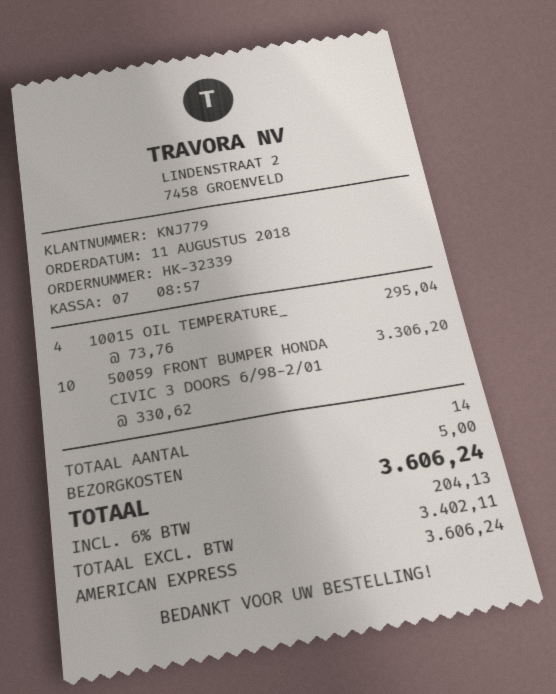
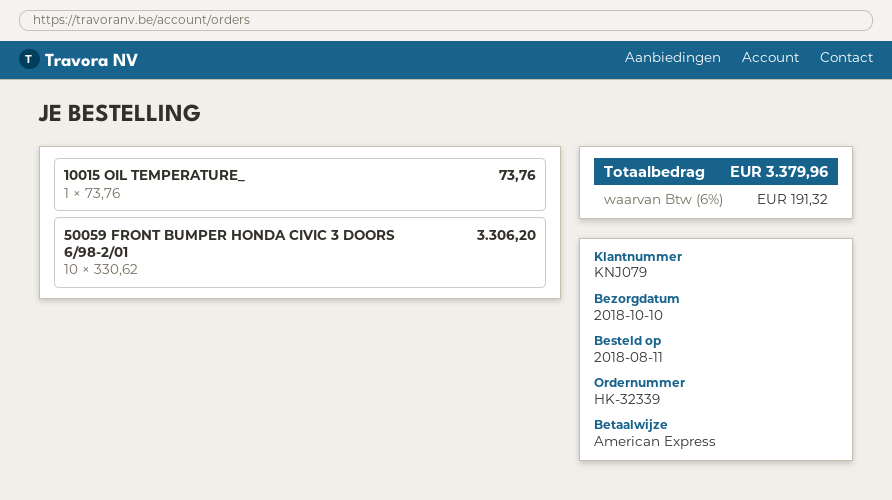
customer number: KNJ779 -> KNJ079
10015 OIL TEMPERATURE_: 4 x 73.76 = 295.04 -> 1 x 73.76 = 73.76
shipping: 5.00 -> none
tax: 6% = 204.13 -> 6% = 191.32
total: 3606.24 -> 3379.96

